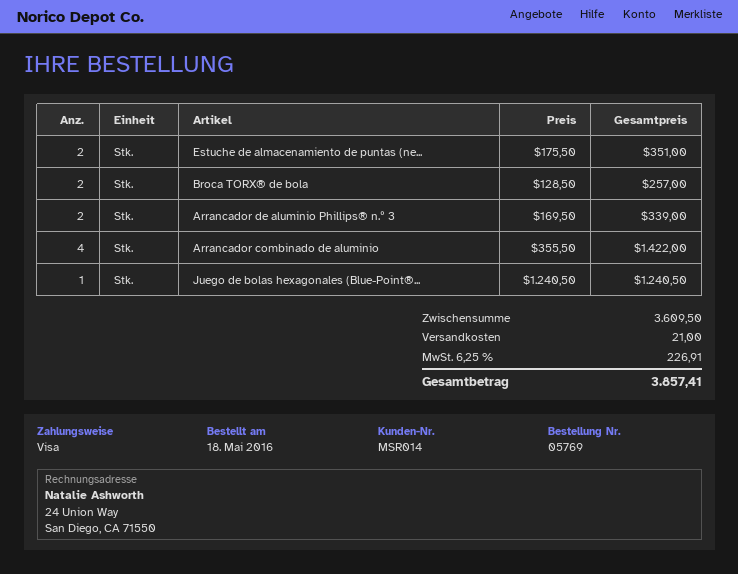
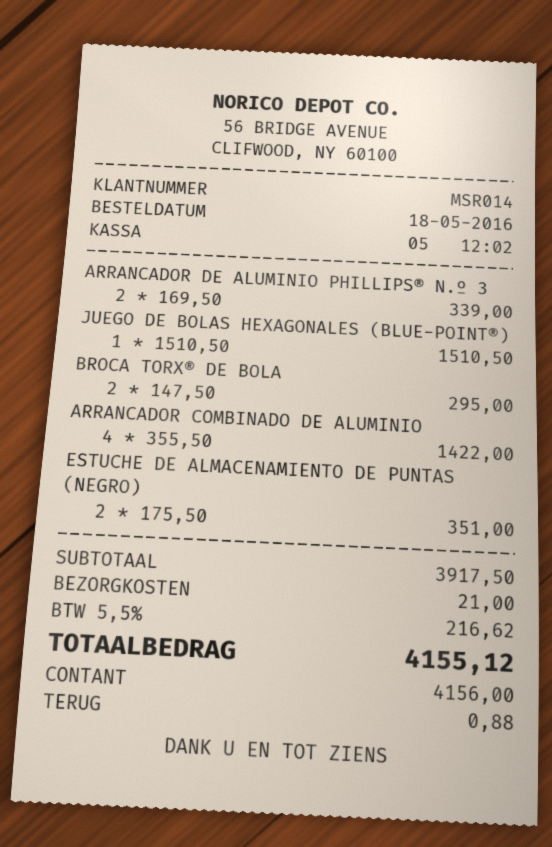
payment method: Visa -> cash
Broca TORX® de bola: 2 x 128.50 = 257.00 -> 2 x 147.50 = 295.00
Juego de bolas hexagonales (Blue-Point®...: 1 x 1240.50 = 1240.50 -> 1 x 1510.50 = 1510.50
subtotal: 3609.50 -> 3917.50
tax: 6.25% = 226.91 -> 5.5% = 216.62
total: 3857.41 -> 4155.12

